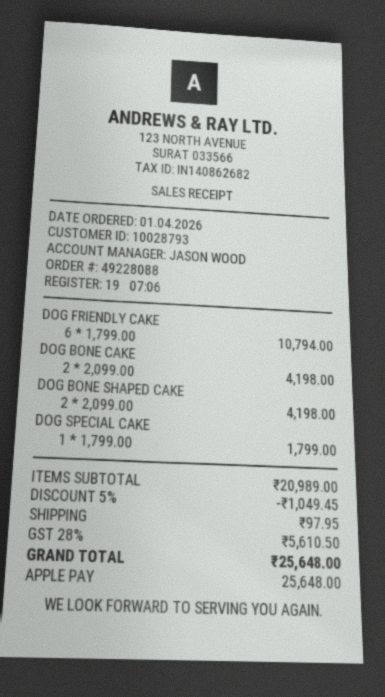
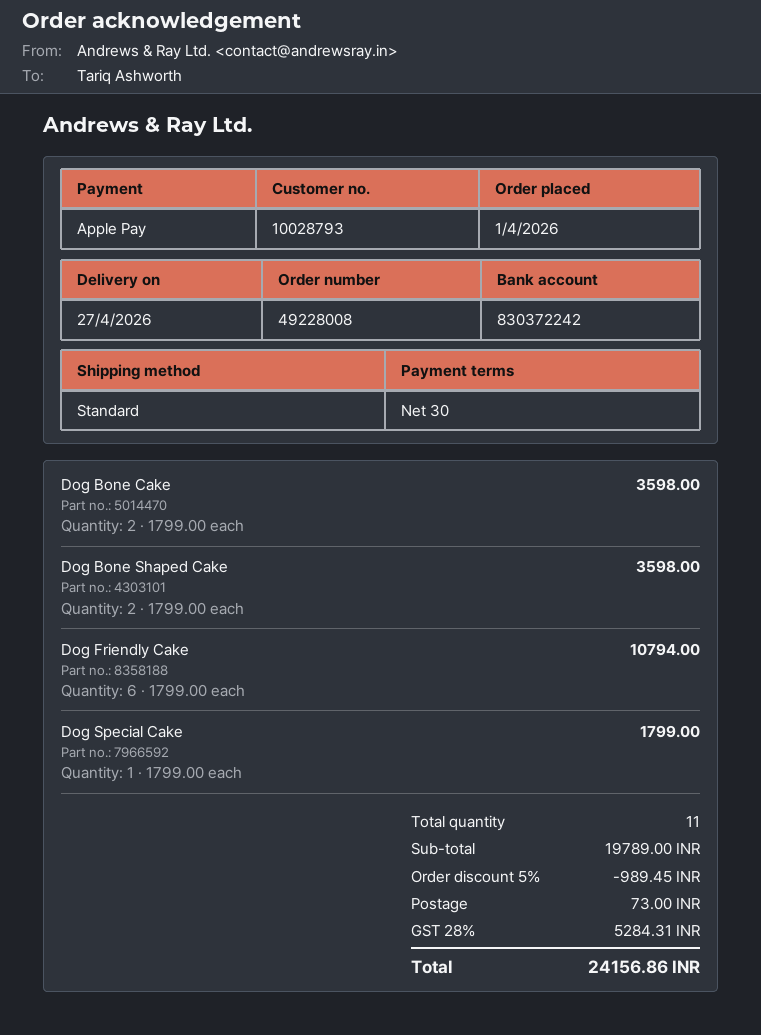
order number: 49228088 -> 49228008
DOG BONE CAKE: 2 x 2099.00 = 4198.00 -> 2 x 1799.00 = 3598.00
DOG BONE SHAPED CAKE: 2 x 2099.00 = 4198.00 -> 2 x 1799.00 = 3598.00
subtotal: 20989.00 -> 19789.00
discount: 5% = 1049.45 -> 5% = 989.45
shipping: 97.95 -> 73.00
tax: 28% = 5610.50 -> 28% = 5284.31
total: 25648.00 -> 24156.86

